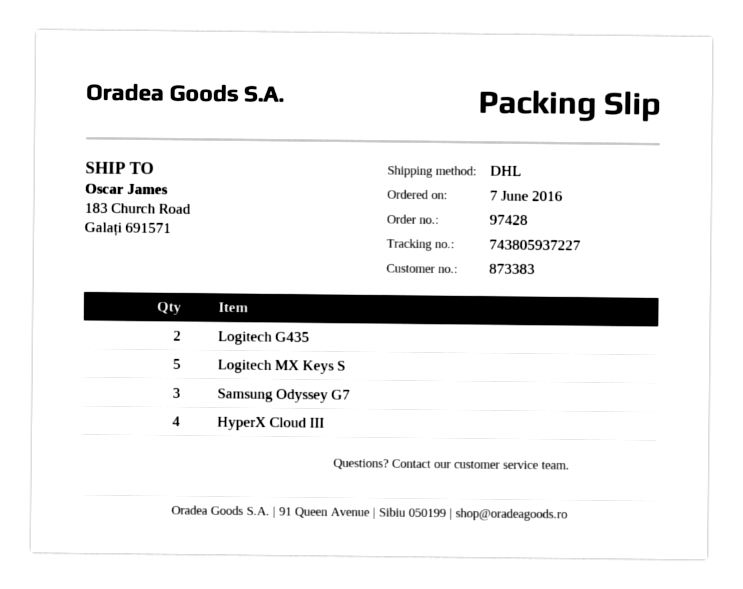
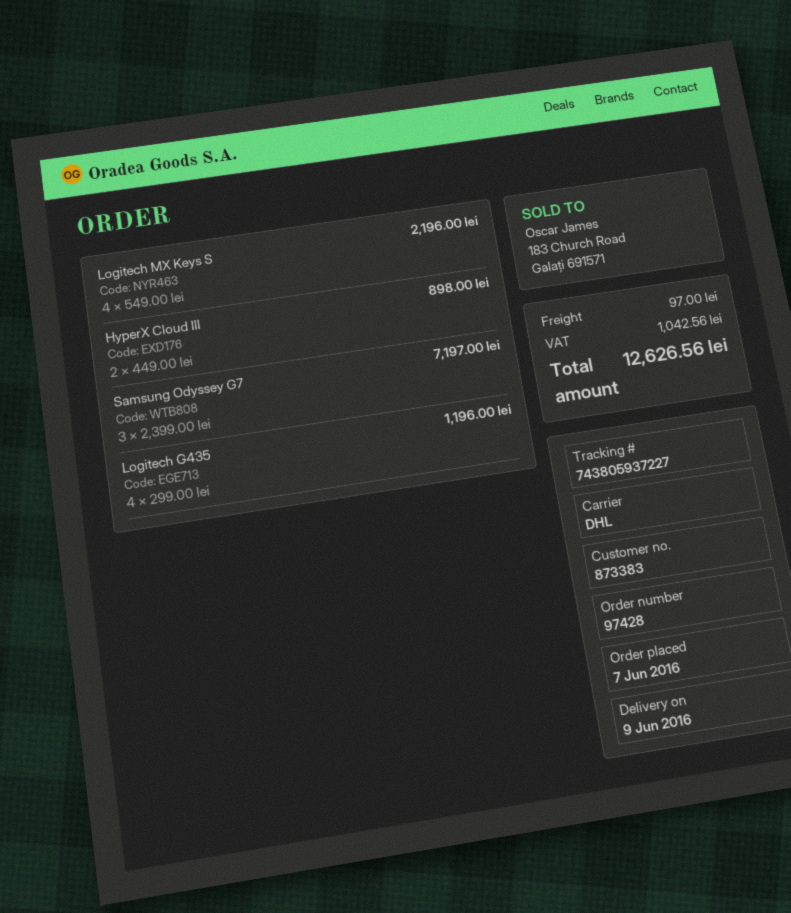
Logitech G435: 2 -> 4
Logitech MX Keys S: 5 -> 4
HyperX Cloud III: 4 -> 2

